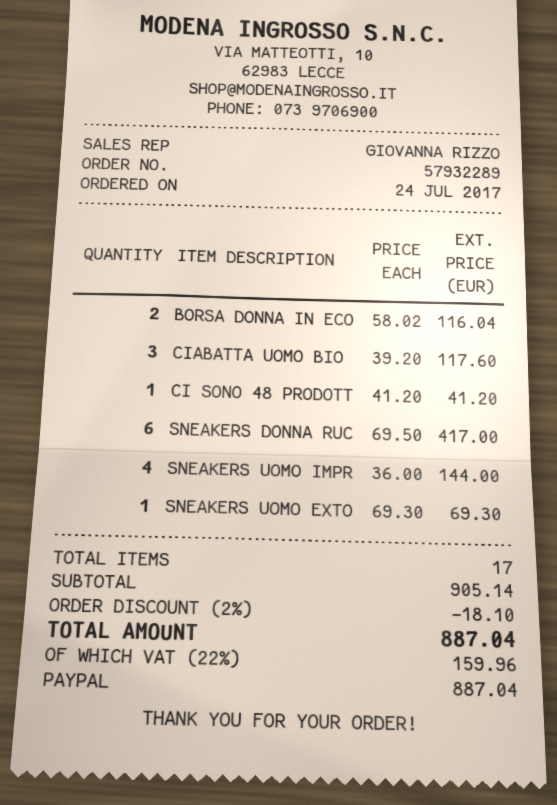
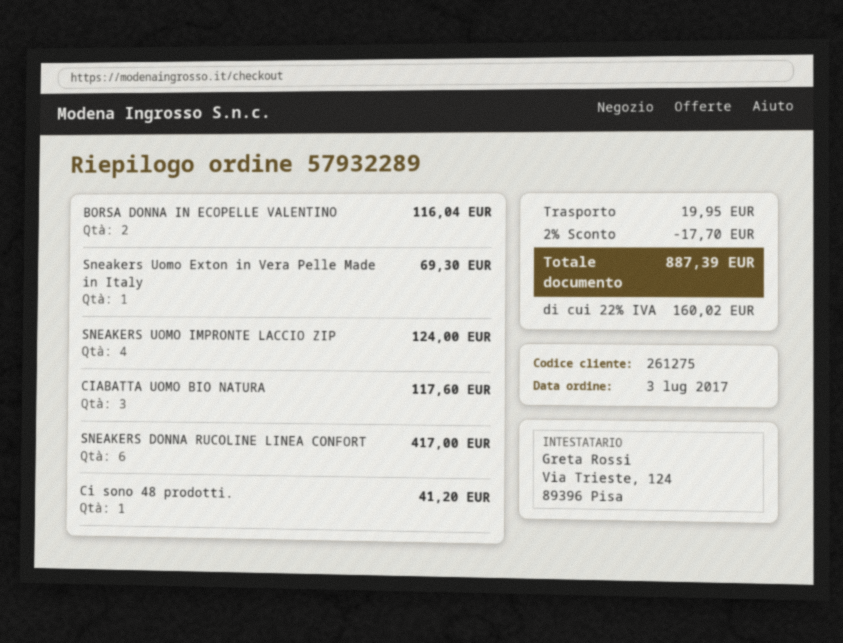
order date: 2017-07-24 -> 2017-07-03
SNEAKERS UOMO IMPR: 4 for 144.00 -> 4 for 124.00
discount: 2% = 18.10 -> 2% = 17.70
shipping: none -> 19.95
tax: 22% = 159.96 -> 22% = 160.02
total: 887.04 -> 887.39

